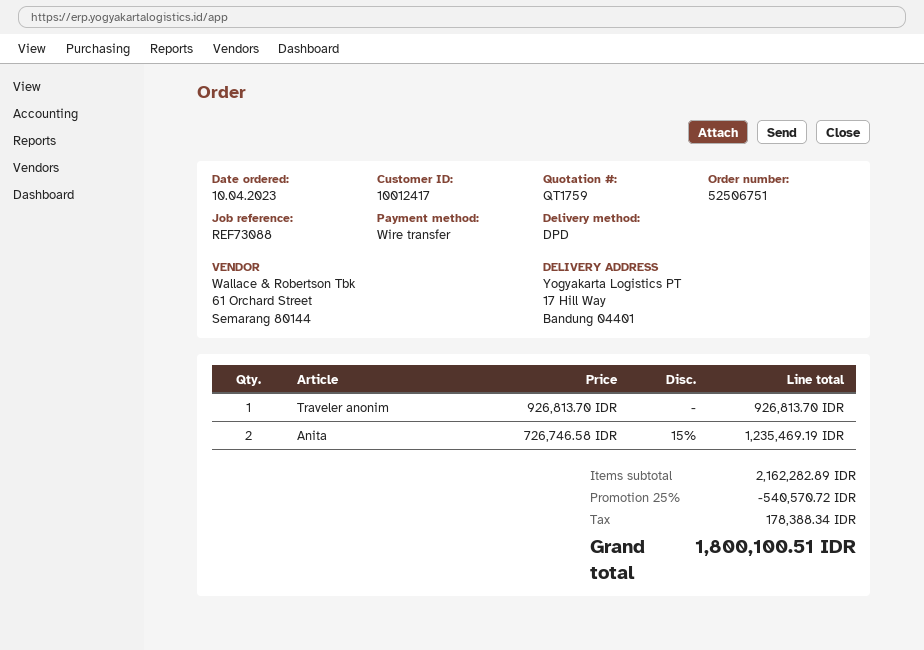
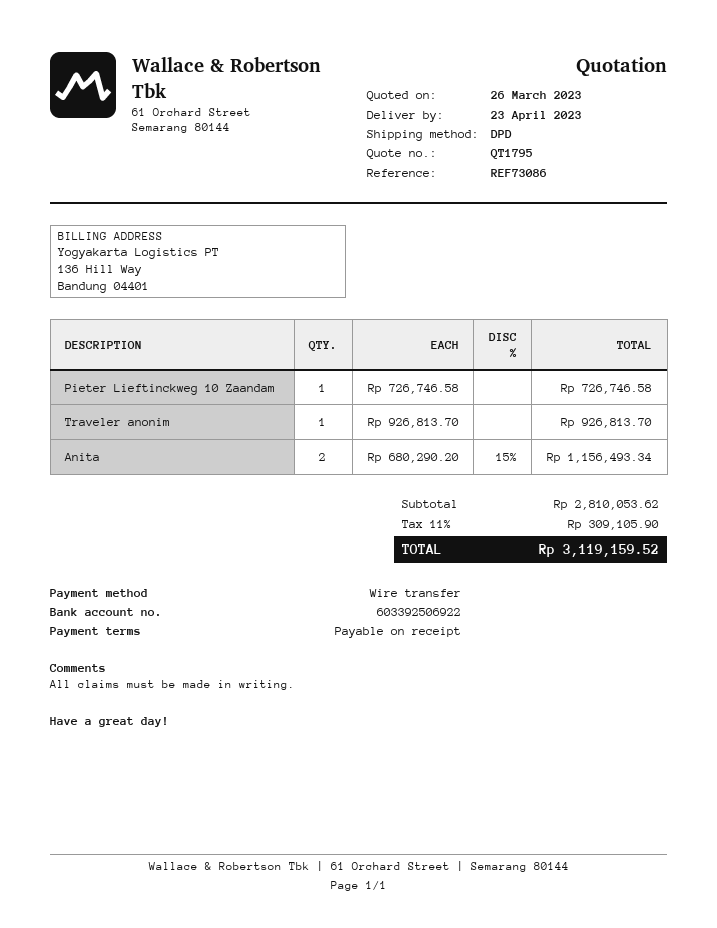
quote number: QT1759 -> QT1795
reference: REF73088 -> REF73086
Anita: 2 x 726746.58 - 15% = 1235469.19 -> 2 x 680290.20 - 15% = 1156493.34
Pieter Lieftinckweg 10 Zaandam: none -> 1 x 726746.58 = 726746.58
subtotal: 2162282.89 -> 2810053.62
discount: 25% = 540570.72 -> none
tax: 178388.34 -> 309105.90
total: 1800100.51 -> 3119159.52

